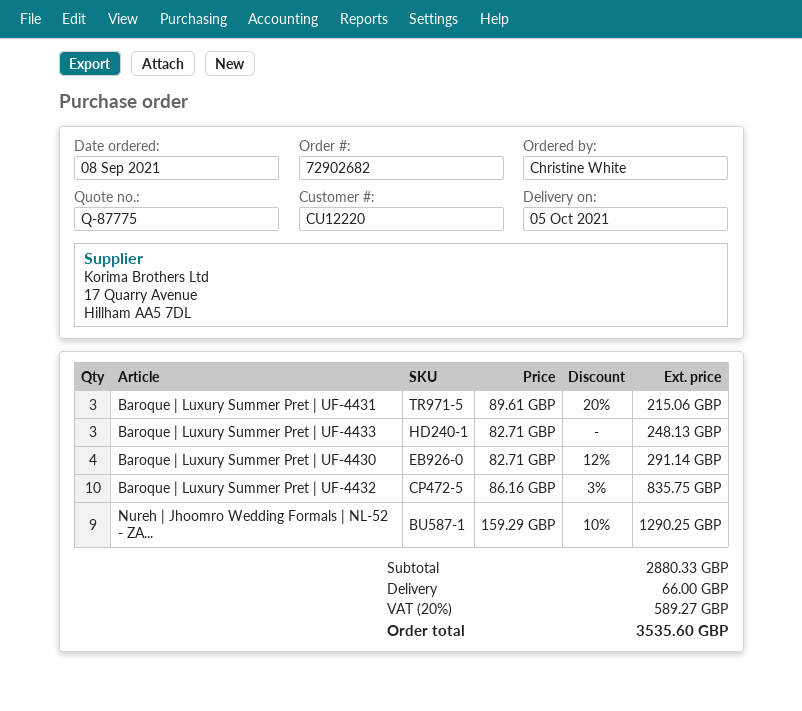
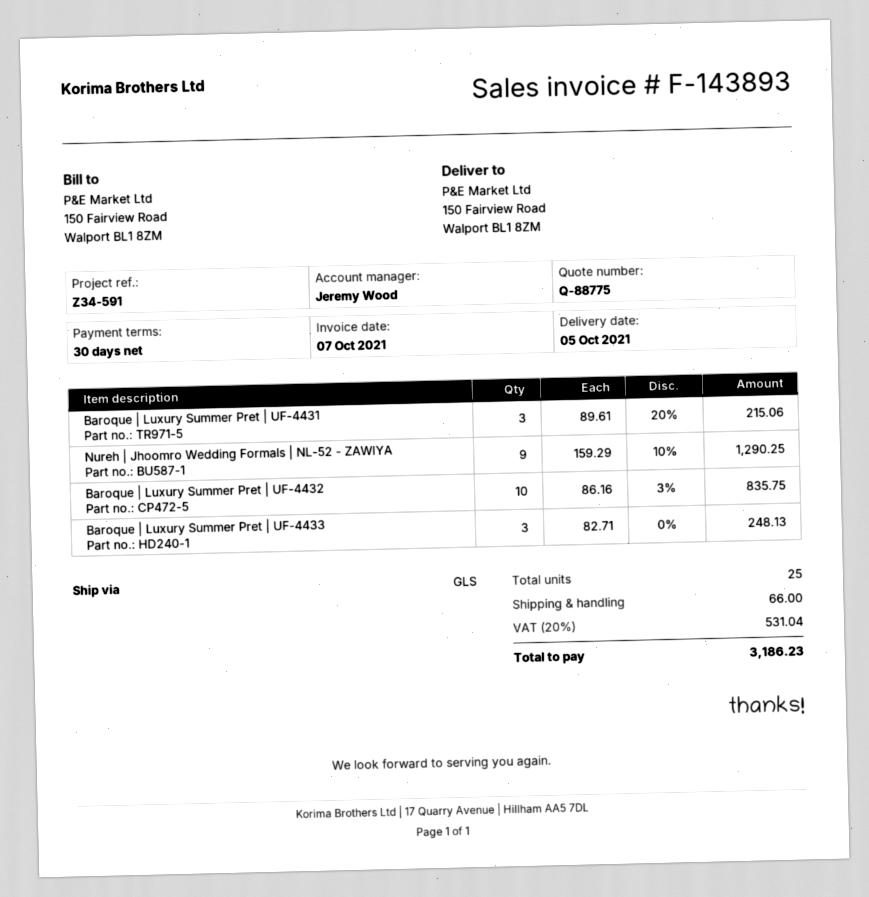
quote number: Q-87775 -> Q-88775
Baroque | Luxury Summer Pret | UF-4430: 4 x 82.71 - 12% = 291.14 -> none
tax: 20% = 589.27 -> 20% = 531.04
total: 3535.60 -> 3186.23

